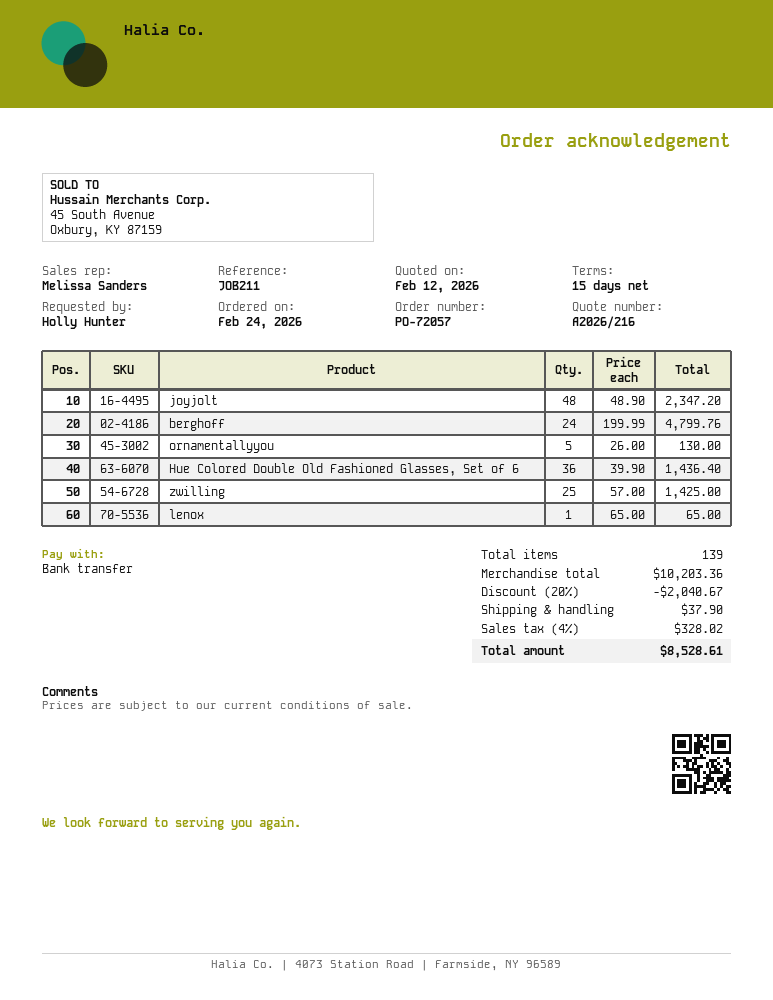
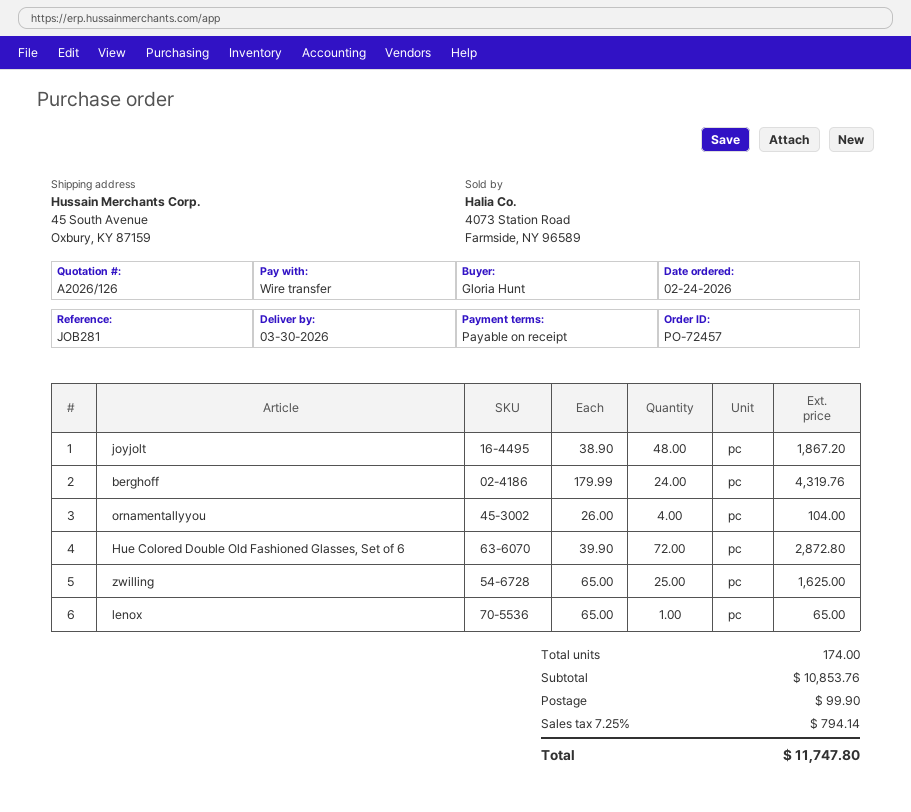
quote number: A2026/216 -> A2026/126
order number: PO-72057 -> PO-72457
payment terms: 15 days -> on receipt
reference: JOB211 -> JOB281
ordered by: Holly Hunter -> Gloria Hunt
joyjolt: 48 x 48.90 = 2347.20 -> 48 x 38.90 = 1867.20
berghoff: 24 x 199.99 = 4799.76 -> 24 x 179.99 = 4319.76
ornamentallyyou: 5 x 26.00 = 130.00 -> 4 x 26.00 = 104.00
Hue Colored Double Old Fashioned Glasses, Set of 6: 36 x 39.90 = 1436.40 -> 72 x 39.90 = 2872.80
zwilling: 25 x 57.00 = 1425.00 -> 25 x 65.00 = 1625.00
total quantity: 139 -> 174
subtotal: 10203.36 -> 10853.76
discount: 20% = 2040.67 -> none
shipping: 37.90 -> 99.90
tax: 4% = 328.02 -> 7.25% = 794.14
total: 8528.61 -> 11747.80

